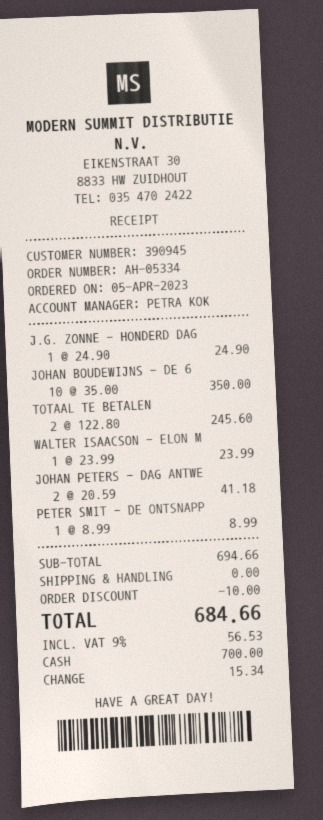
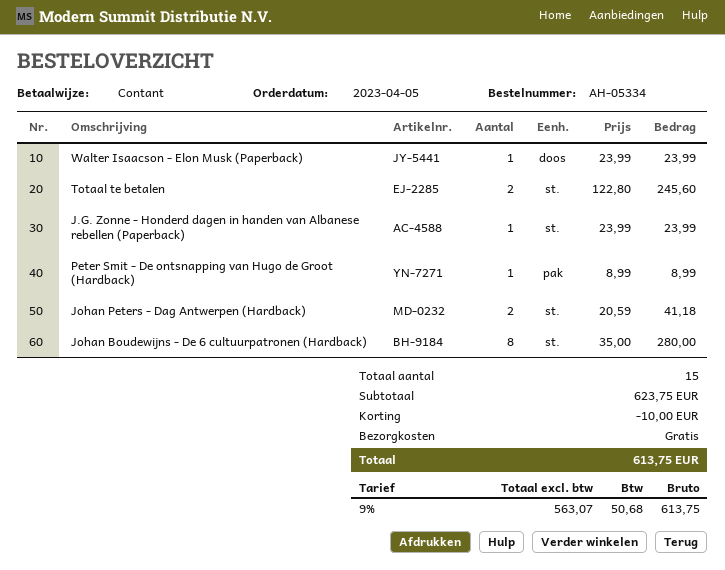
J.G. ZONNE - HONDERD DAG: 1 x 24.90 = 24.90 -> 1 x 23.99 = 23.99
JOHAN BOUDEWIJNS - DE 6: 10 x 35.00 = 350.00 -> 8 x 35.00 = 280.00
subtotal: 694.66 -> 623.75
tax: 9% = 56.53 -> 9% = 50.68
total: 684.66 -> 613.75

